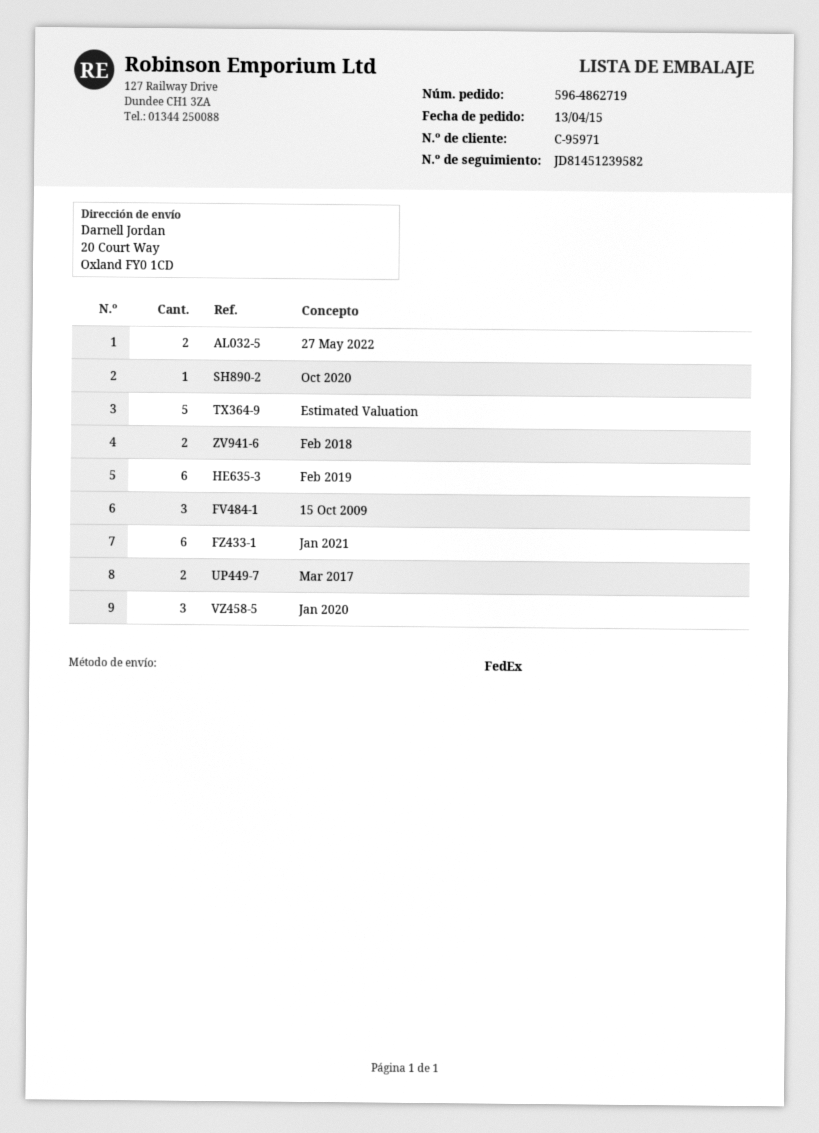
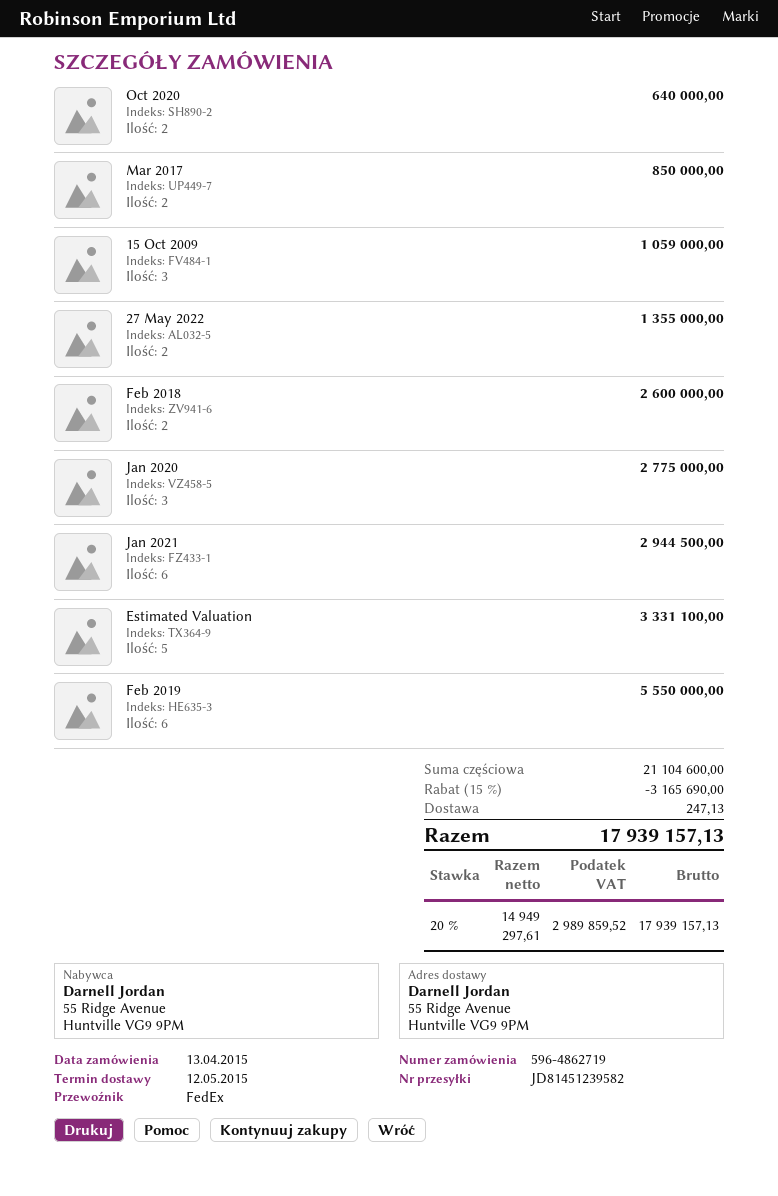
ship to: 20 Court Way, Oxland FY0 1CD -> 55 Ridge Avenue, Huntville VG9 9PM
Oct 2020: 1 -> 2

